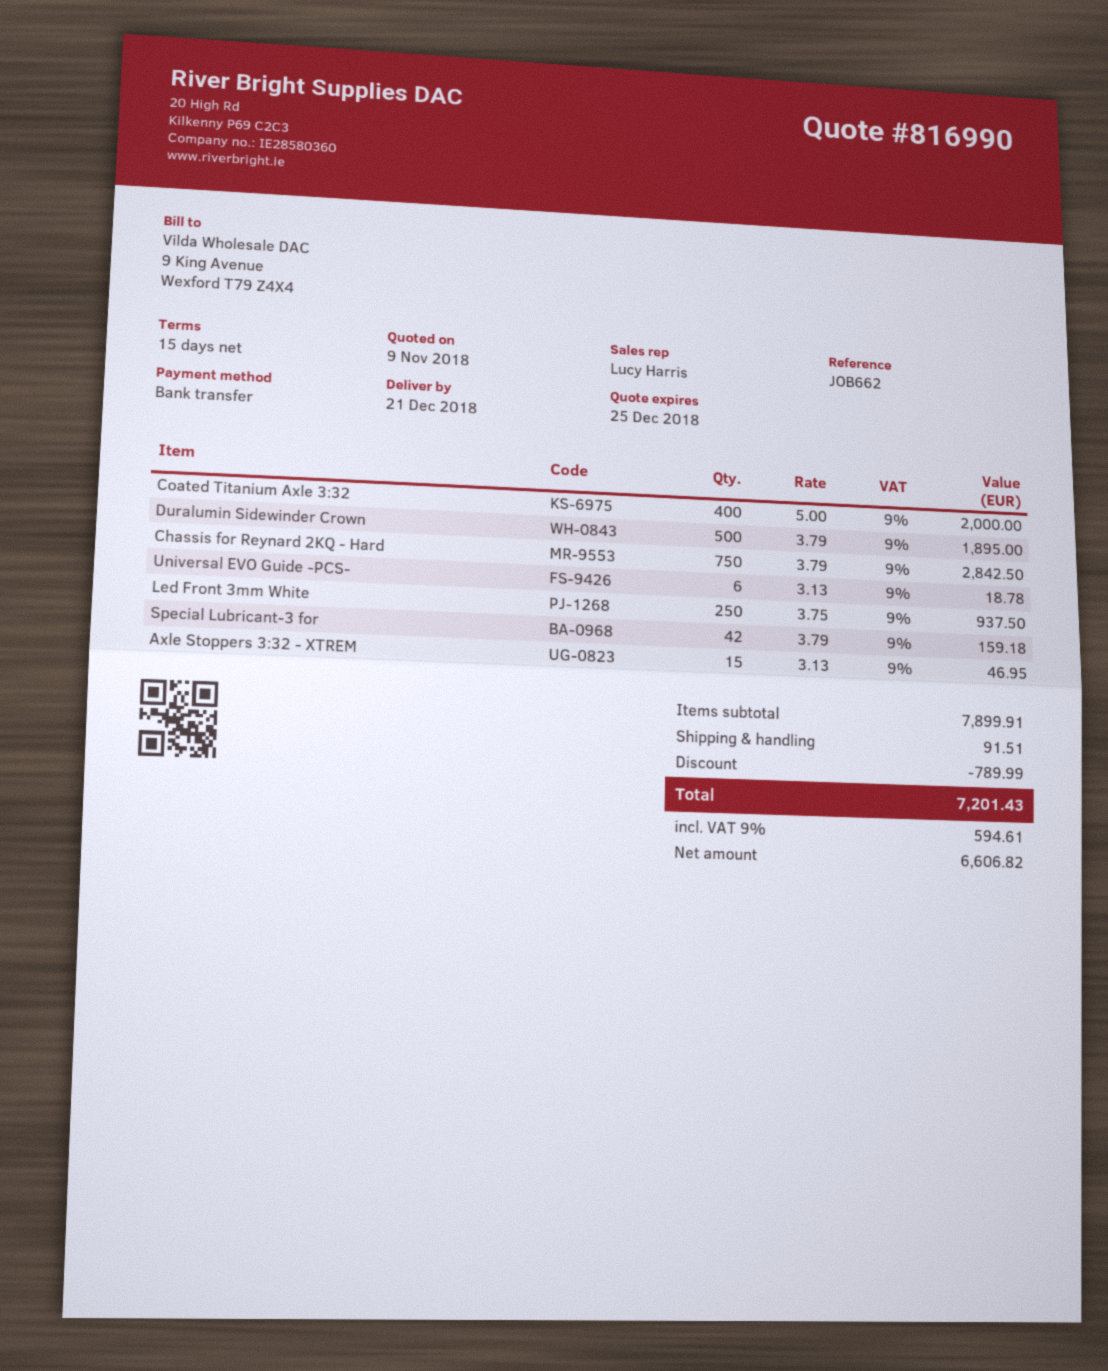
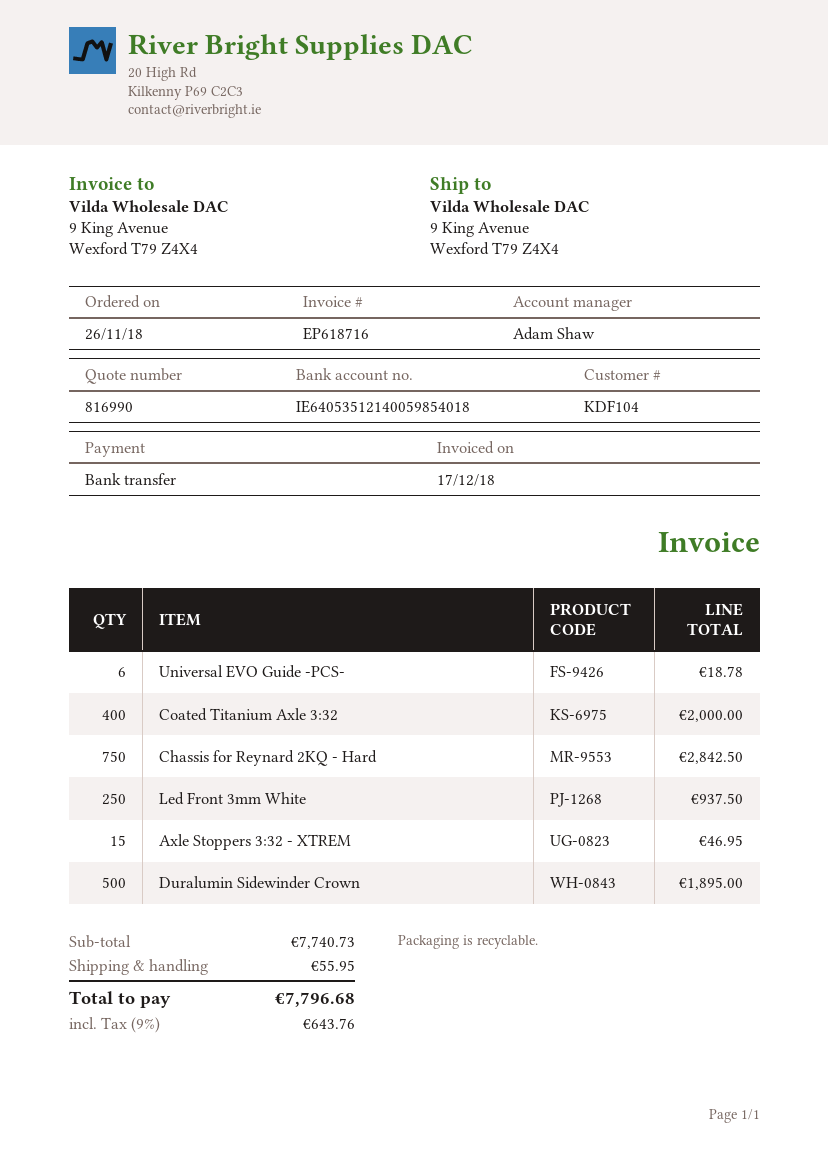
sales rep: Lucy Harris -> Adam Shaw
Special Lubricant-3 for: 42 for 159.18 -> none
subtotal: 7899.91 -> 7740.73
discount: 789.99 -> none
shipping: 91.51 -> 55.95
tax: 9% = 594.61 -> 9% = 643.76
total: 7201.43 -> 7796.68

